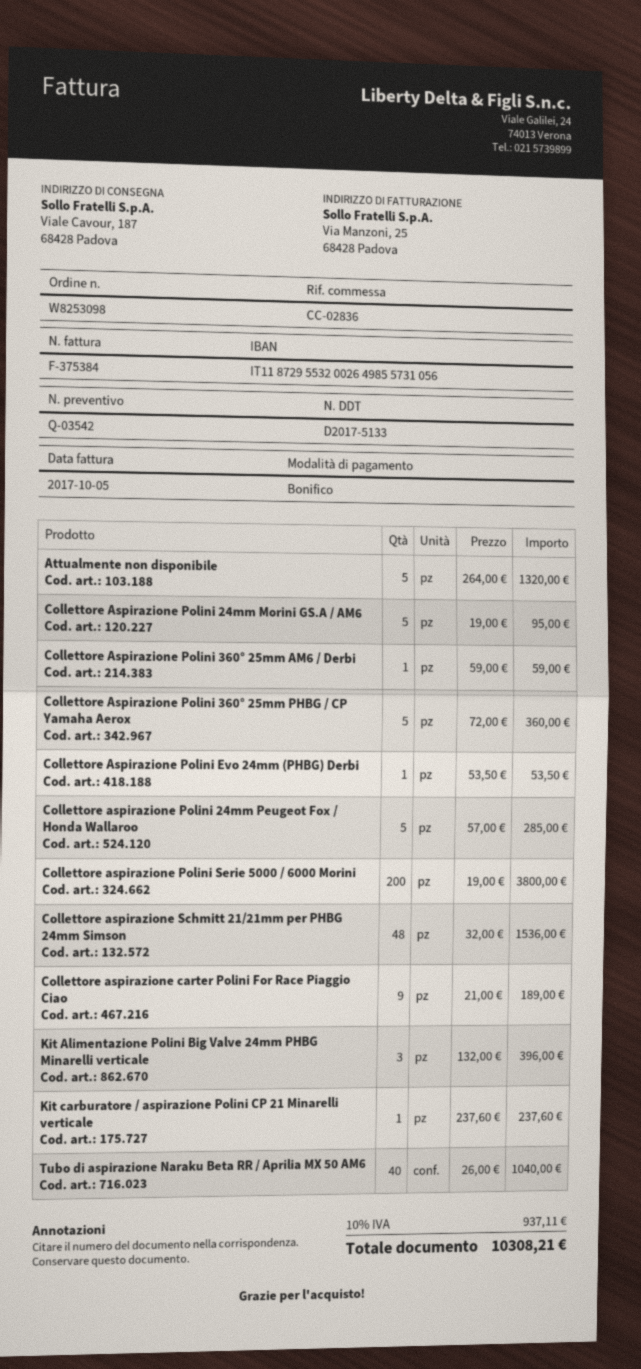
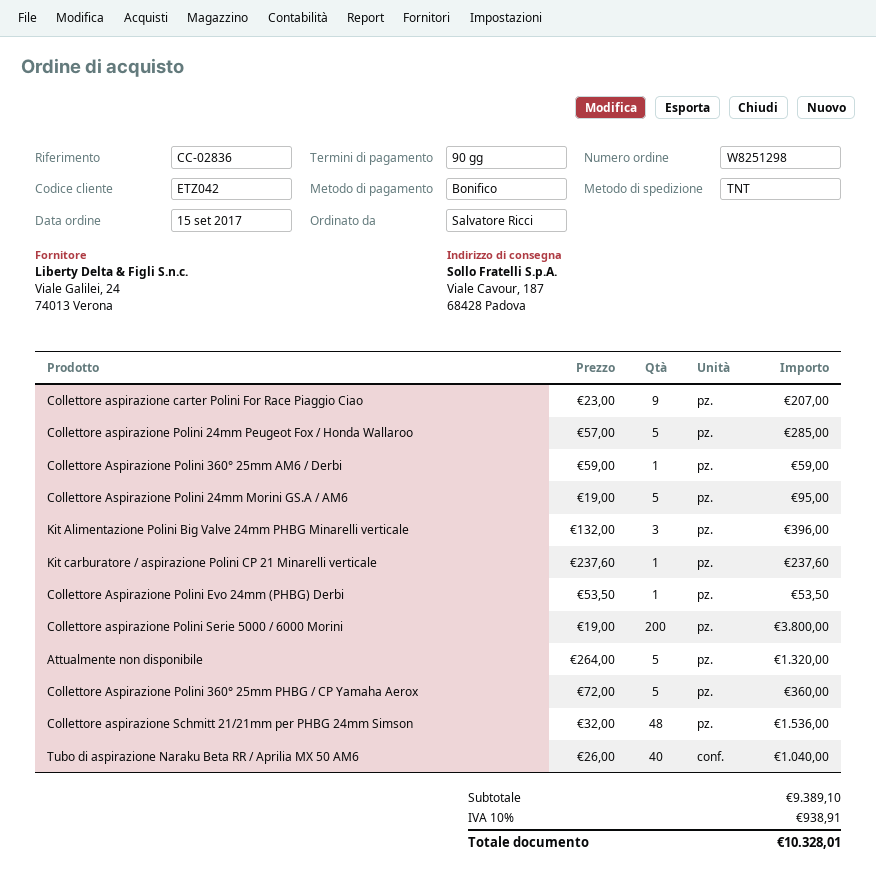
order number: W8253098 -> W8251298
Collettore aspirazione carter Polini For Race Piaggio Ciao: 9 x 21.00 = 189.00 -> 9 x 23.00 = 207.00
tax: 10% = 937.11 -> 10% = 938.91
total: 10308.21 -> 10328.01

